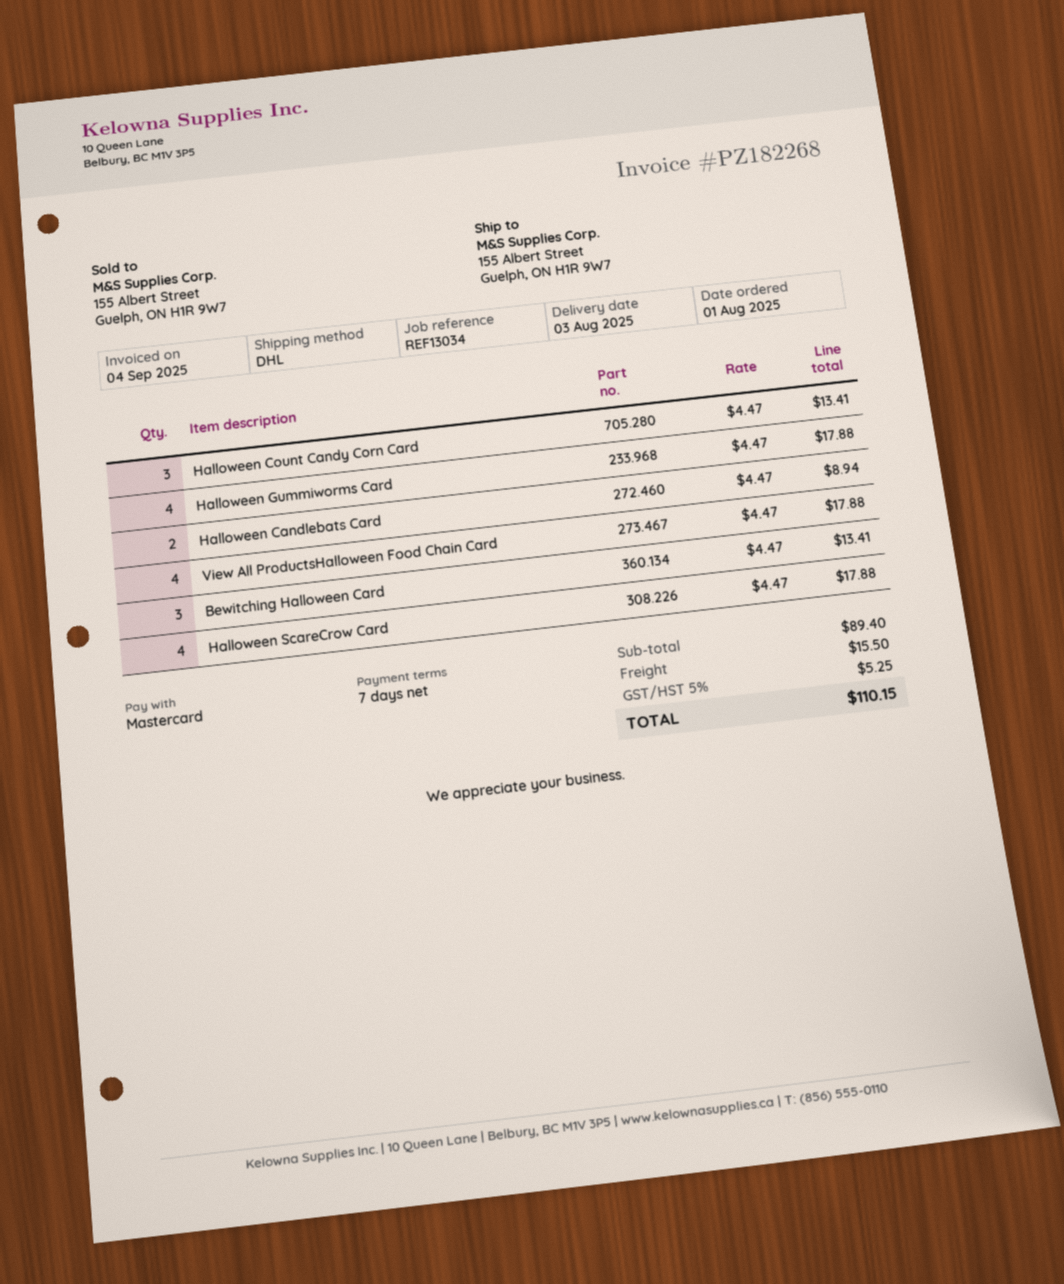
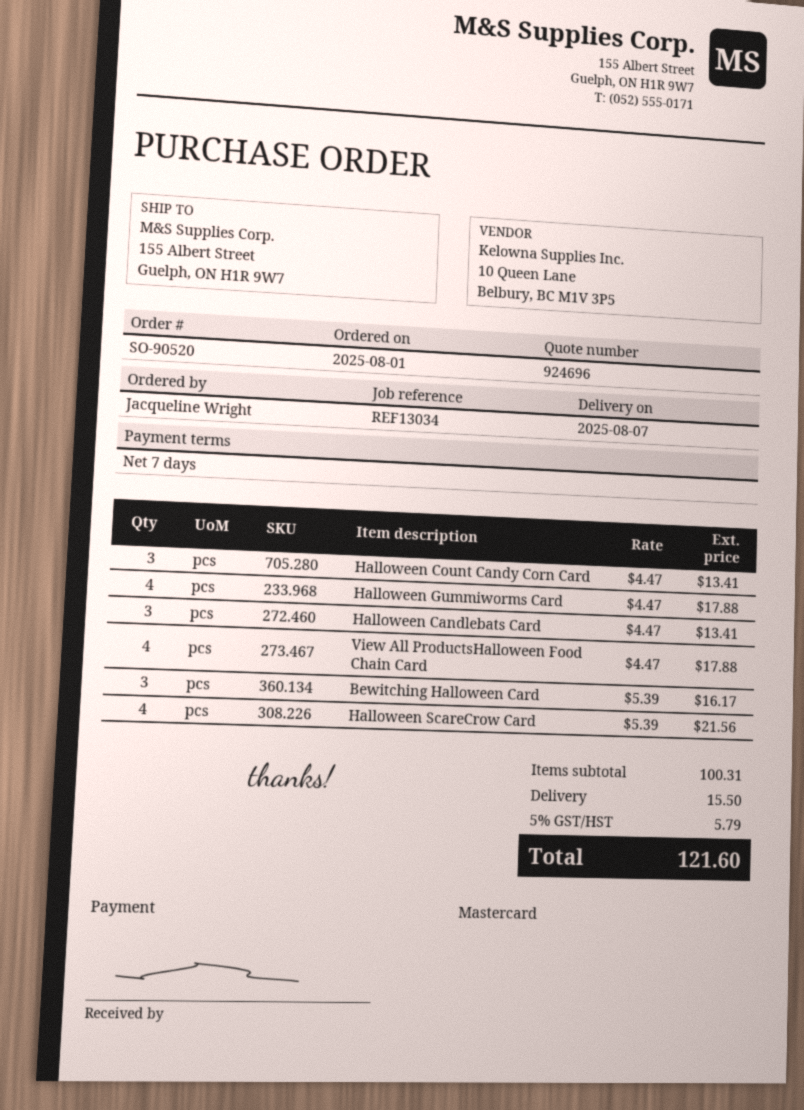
delivery date: 2025-08-03 -> 2025-08-07
Halloween Candlebats Card: 2 x 4.47 = 8.94 -> 3 x 4.47 = 13.41
Bewitching Halloween Card: 3 x 4.47 = 13.41 -> 3 x 5.39 = 16.17
Halloween ScareCrow Card: 4 x 4.47 = 17.88 -> 4 x 5.39 = 21.56
subtotal: 89.40 -> 100.31
tax: 5% = 5.25 -> 5% = 5.79
total: 110.15 -> 121.60

